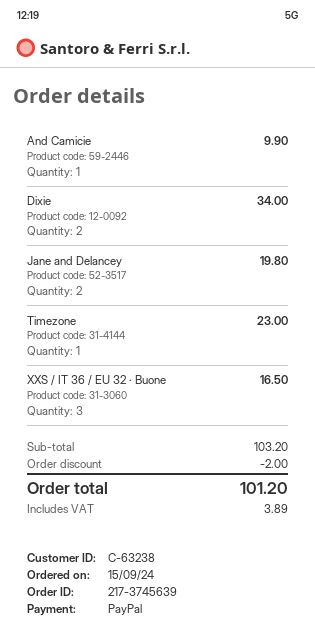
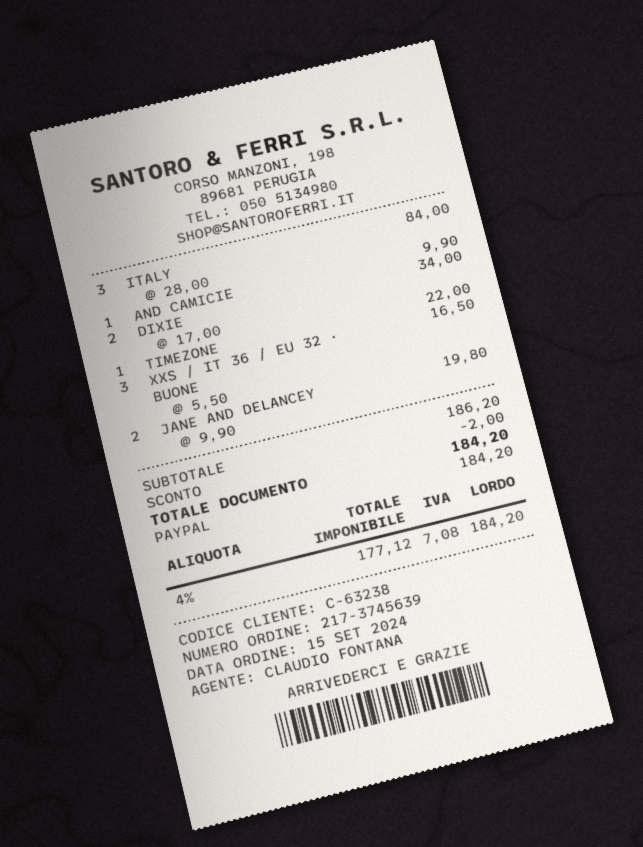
Timezone: 1 for 23.00 -> 1 for 22.00
ITALY: none -> 3 for 84.00
subtotal: 103.20 -> 186.20
tax: 3.89 -> 7.08
total: 101.20 -> 184.20

